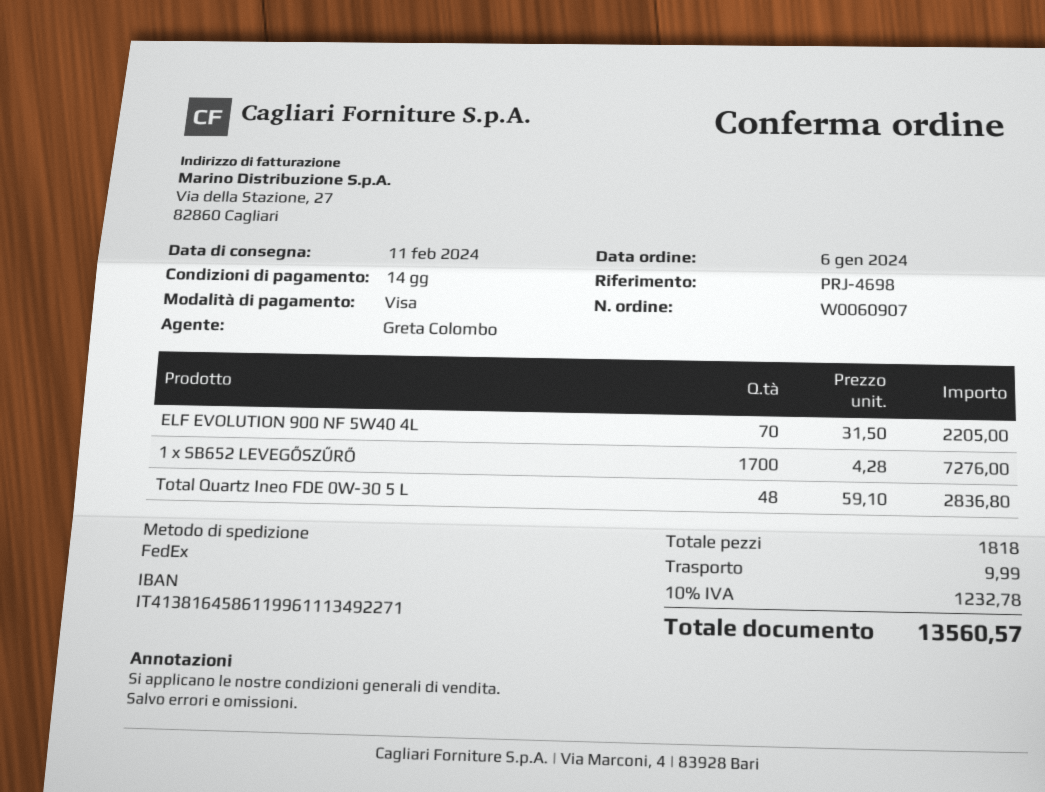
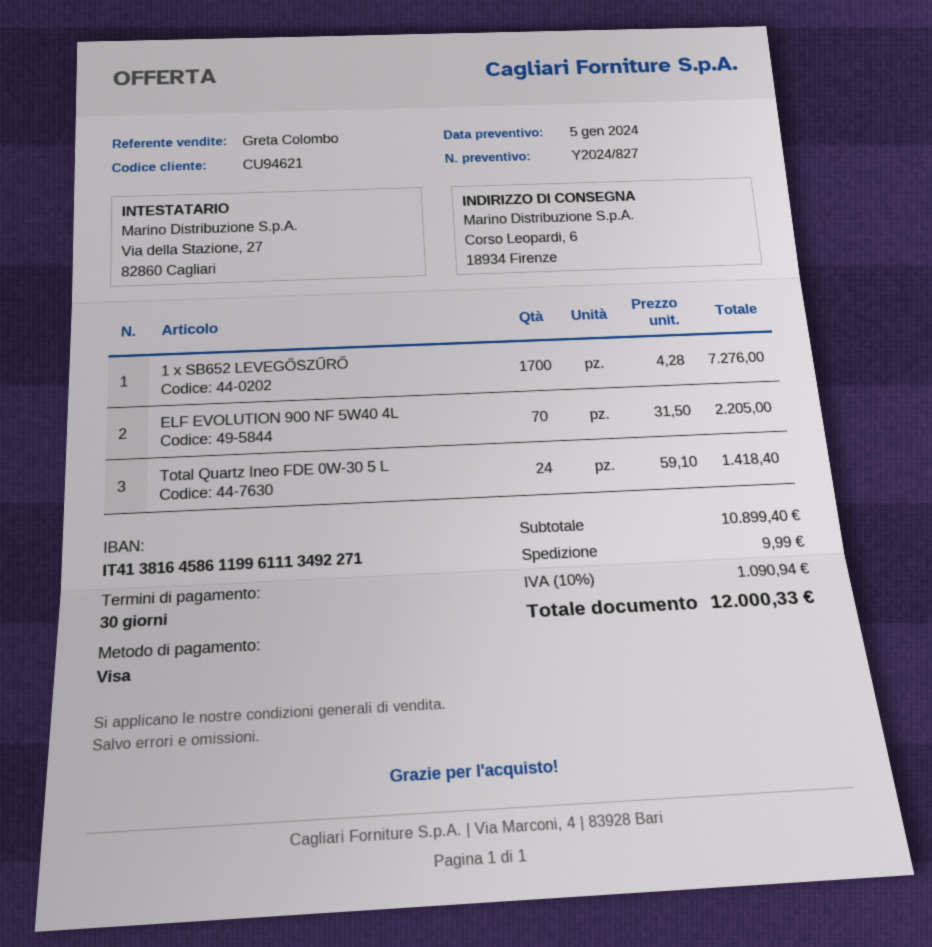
payment terms: 14 days -> 30 days
Total Quartz Ineo FDE 0W-30 5 L: 48 x 59.10 = 2836.80 -> 24 x 59.10 = 1418.40
tax: 10% = 1232.78 -> 10% = 1090.94
total: 13560.57 -> 12000.33

